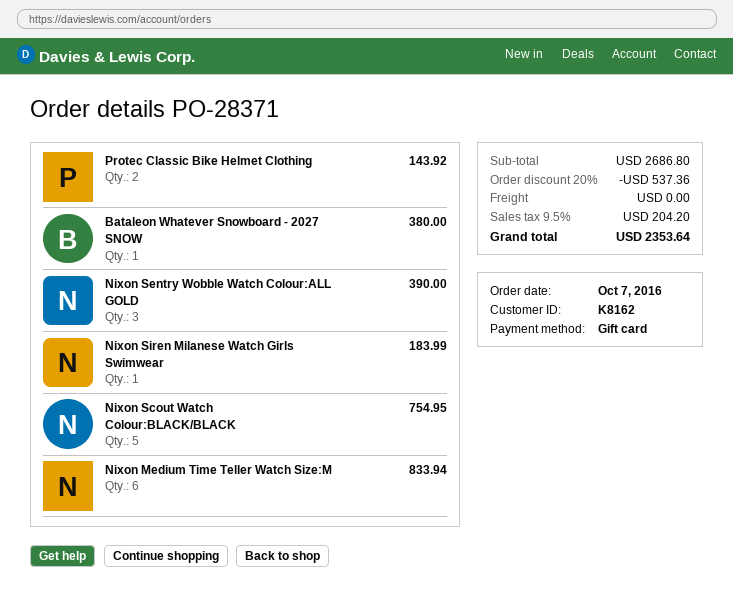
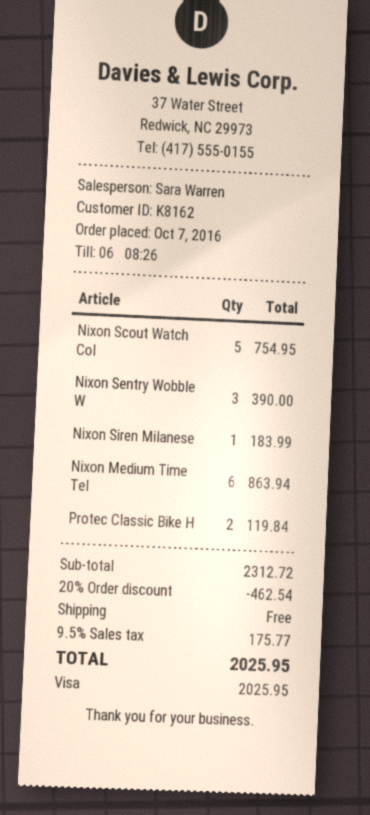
payment method: gift card -> Visa
Protec Classic Bike Helmet Clothing: 2 for 143.92 -> 2 for 119.84
Bataleon Whatever Snowboard - 2027 SNOW: 1 for 380.00 -> none
Nixon Medium Time Teller Watch Size:M: 6 for 833.94 -> 6 for 863.94
subtotal: 2686.80 -> 2312.72
discount: 20% = 537.36 -> 20% = 462.54
tax: 9.5% = 204.20 -> 9.5% = 175.77
total: 2353.64 -> 2025.95

